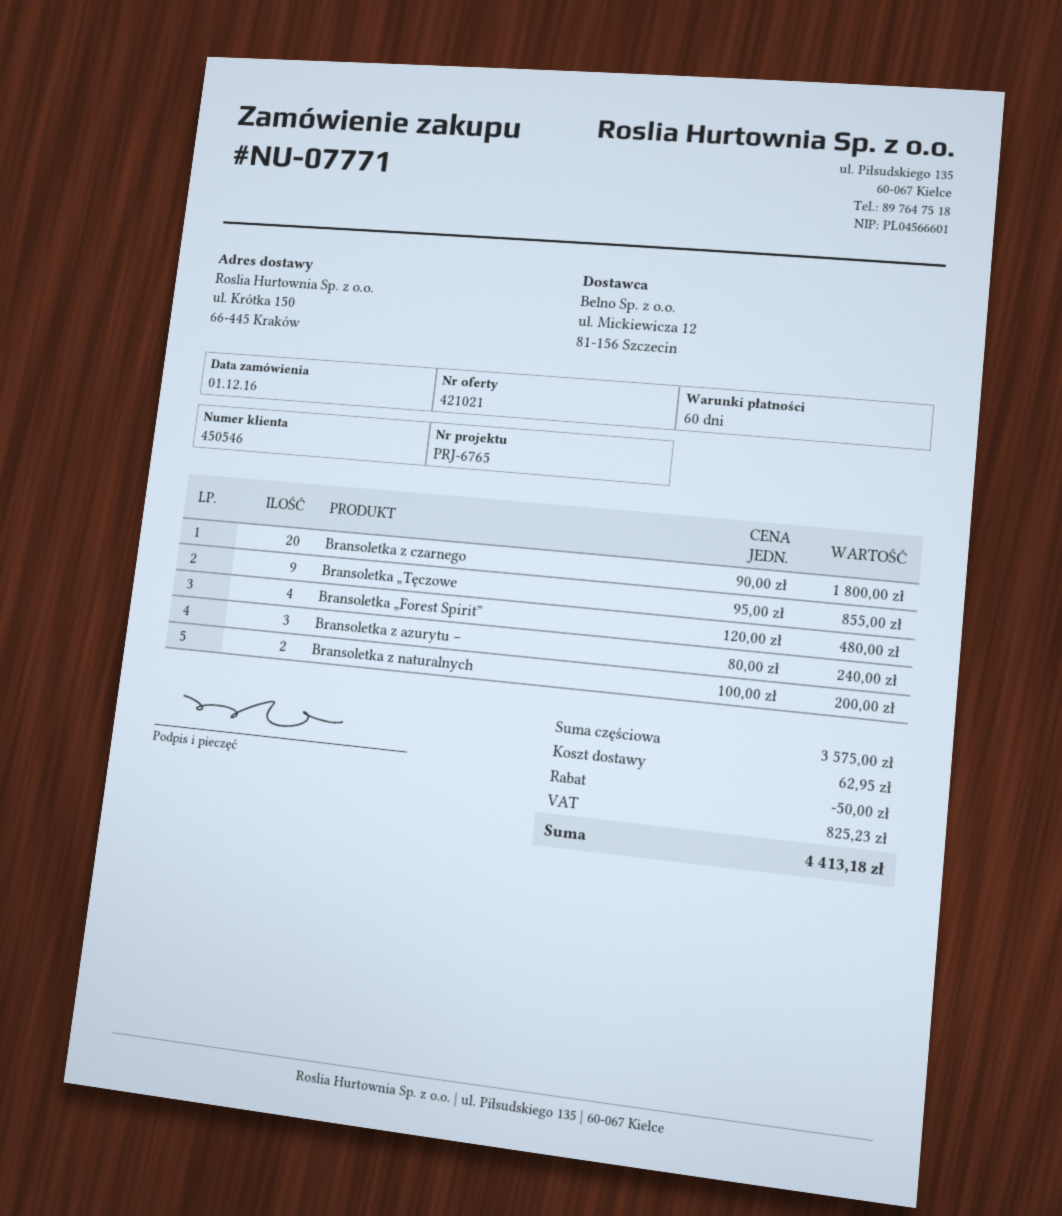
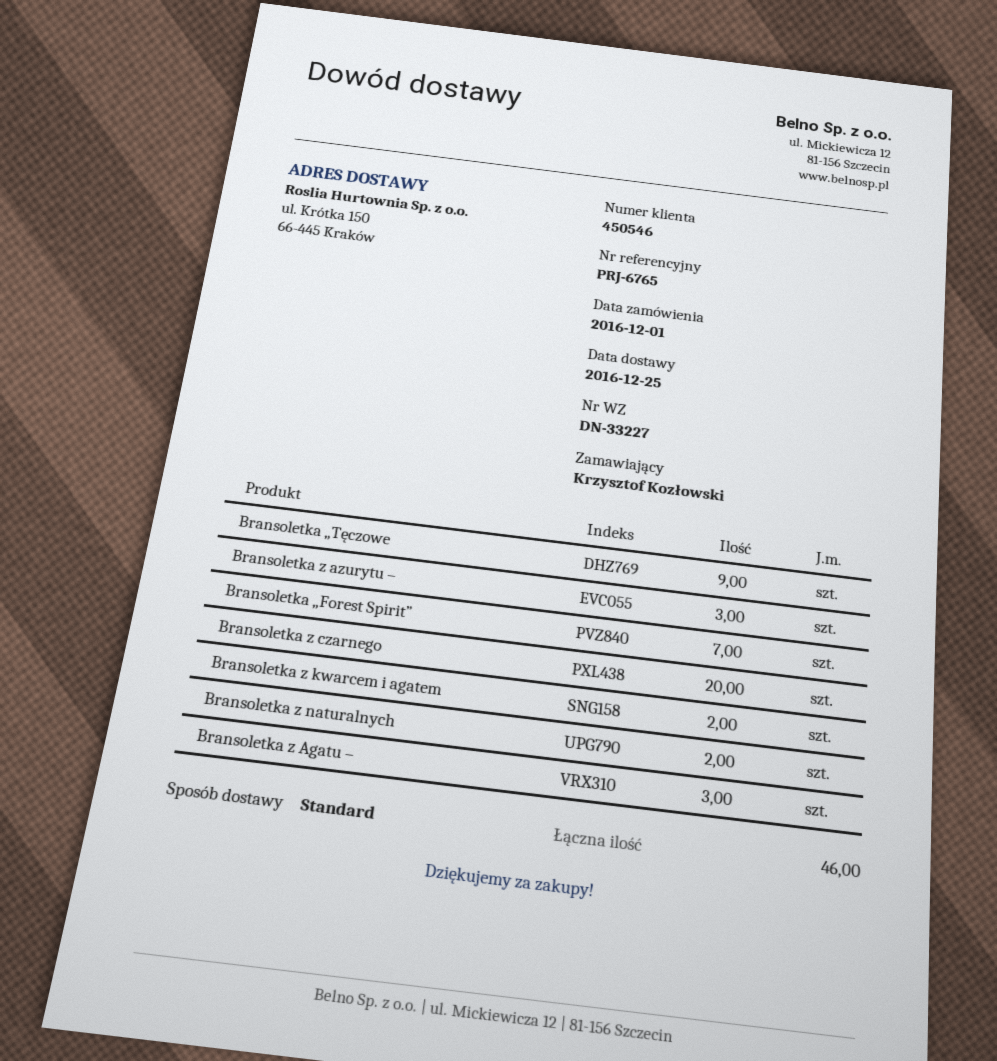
Bransoletka „Forest Spirit”: 4 -> 7
Bransoletka z kwarcem i agatem: none -> 2
Bransoletka z Agatu –: none -> 3

